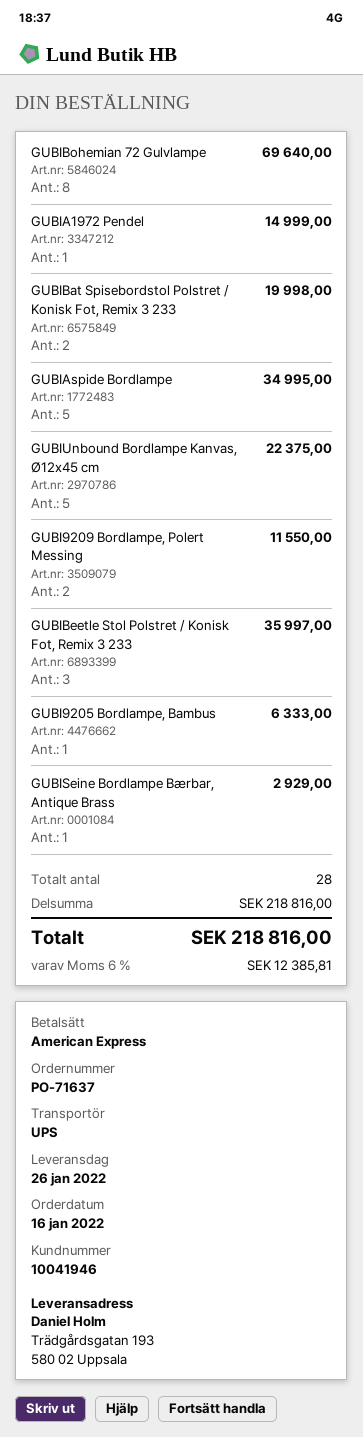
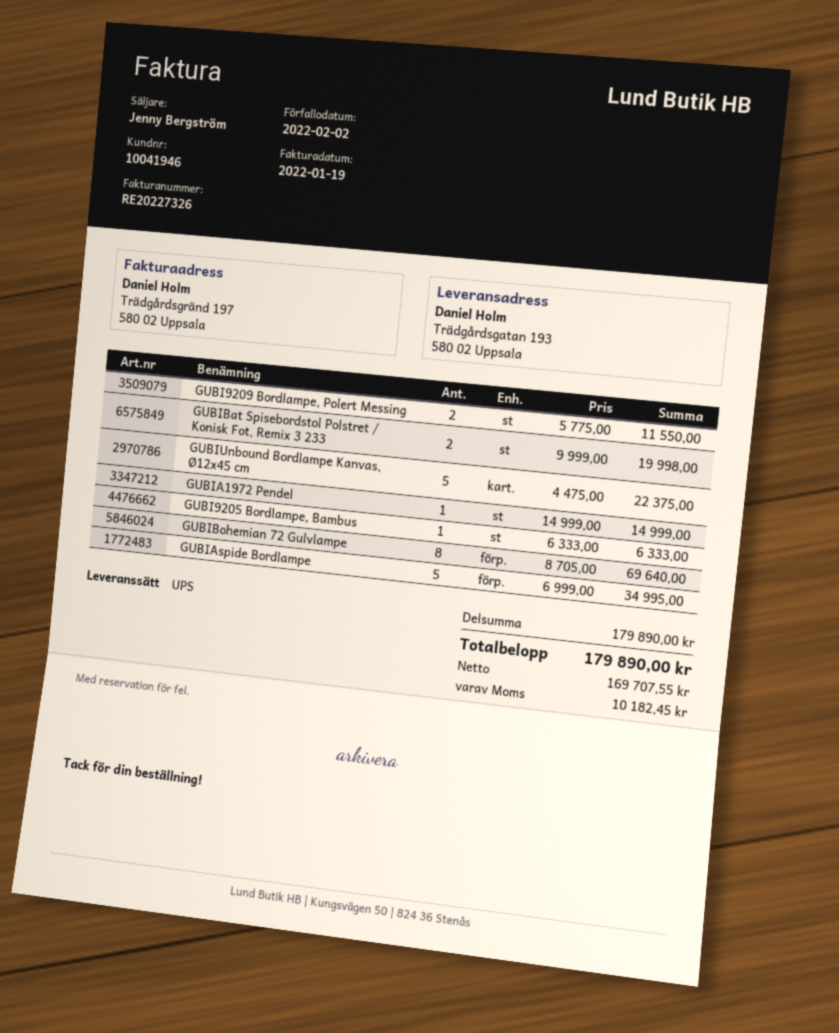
GUBIBeetle Stol Polstret / Konisk Fot, Remix 3 233: 3 for 35997.00 -> none
GUBISeine Bordlampe Bærbar, Antique Brass: 1 for 2929.00 -> none
subtotal: 218816.00 -> 179890.00
tax: 12385.81 -> 10182.45
total: 218816.00 -> 179890.00

